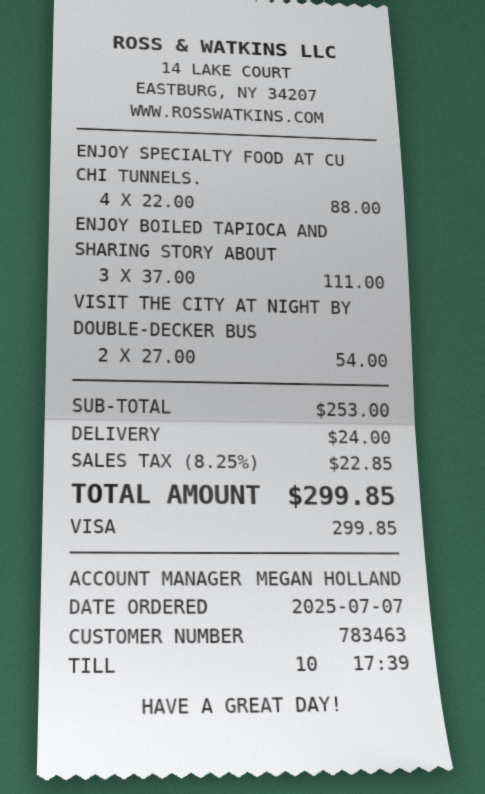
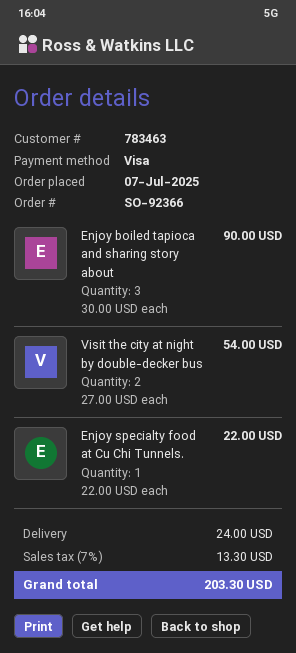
ENJOY SPECIALTY FOOD AT CU CHI TUNNELS.: 4 x 22.00 = 88.00 -> 1 x 22.00 = 22.00
ENJOY BOILED TAPIOCA AND SHARING STORY ABOUT: 3 x 37.00 = 111.00 -> 3 x 30.00 = 90.00
tax: 8.25% = 22.85 -> 7% = 13.30
total: 299.85 -> 203.30

